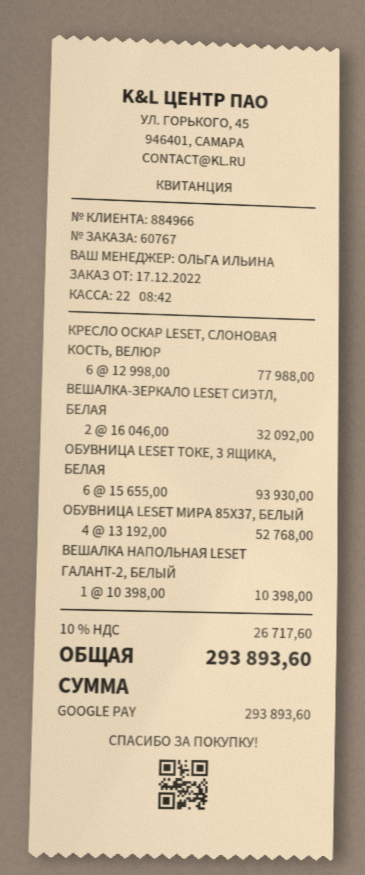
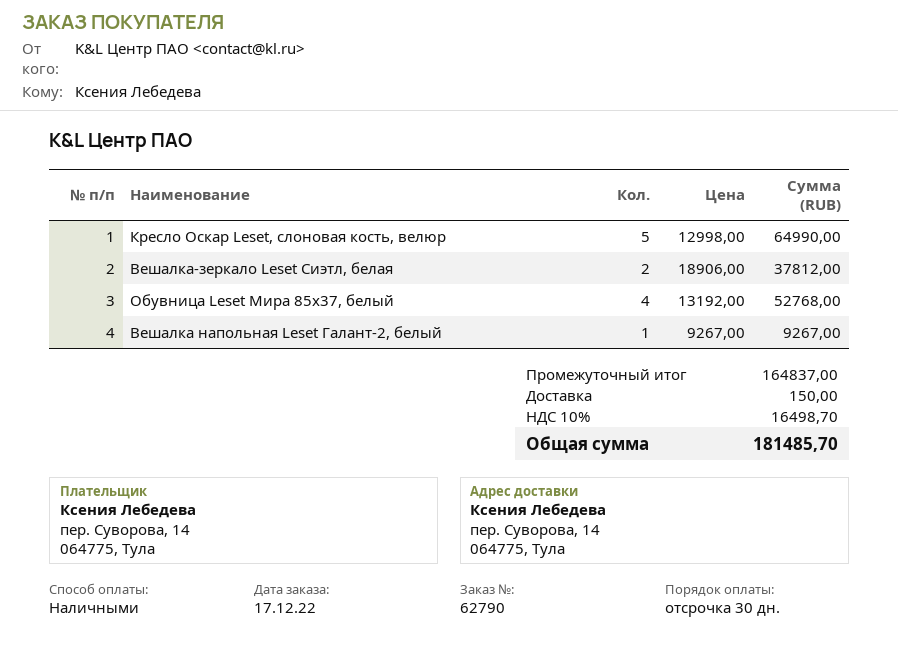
order number: 60767 -> 62790
payment method: Google Pay -> cash
КРЕСЛО ОСКАР LESET, СЛОНОВАЯ КОСТЬ, ВЕЛЮР: 6 x 12998.00 = 77988.00 -> 5 x 12998.00 = 64990.00
ВЕШАЛКА-ЗЕРКАЛО LESET СИЭТЛ, БЕЛАЯ: 2 x 16046.00 = 32092.00 -> 2 x 18906.00 = 37812.00
ОБУВНИЦА LESET ТОКЕ, 3 ЯЩИКА, БЕЛАЯ: 6 x 15655.00 = 93930.00 -> none
ВЕШАЛКА НАПОЛЬНАЯ LESET ГАЛАНТ-2, БЕЛЫЙ: 1 x 10398.00 = 10398.00 -> 1 x 9267.00 = 9267.00
shipping: none -> 150.00
tax: 10% = 26717.60 -> 10% = 16498.70
total: 293893.60 -> 181485.70

